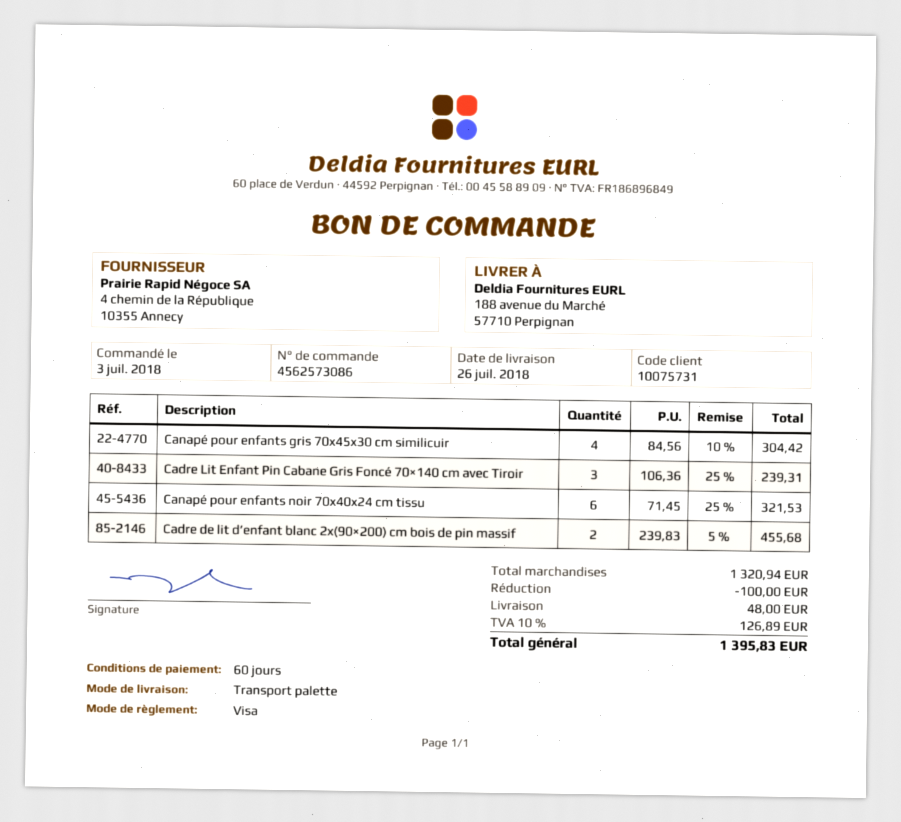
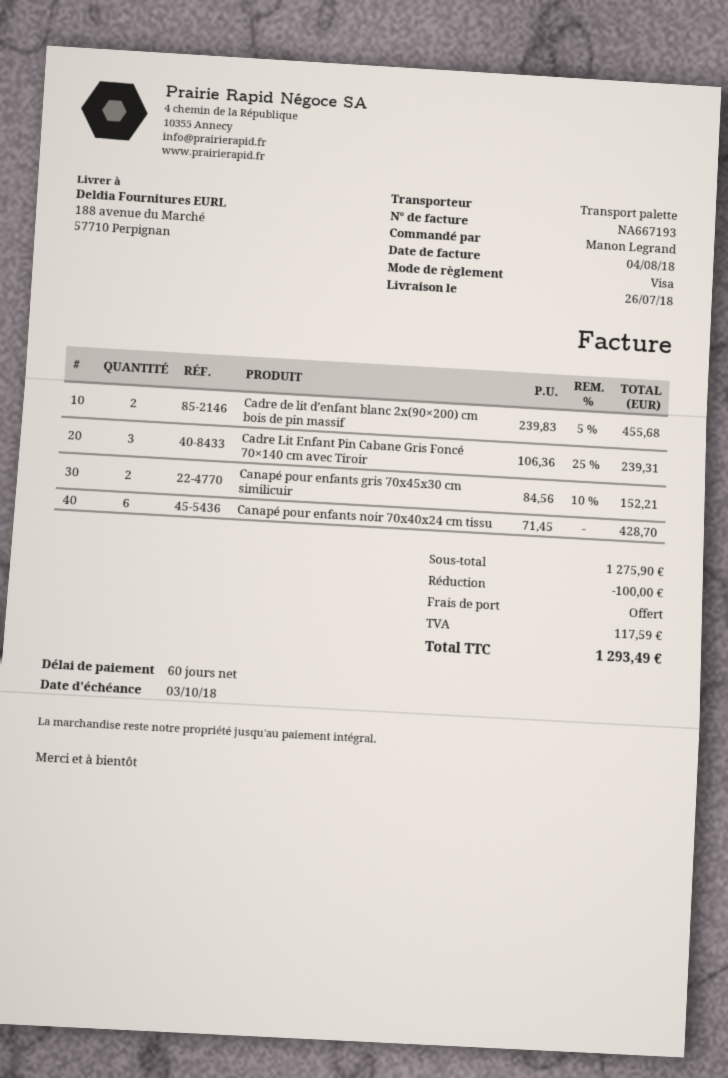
Canapé pour enfants gris 70x45x30 cm similicuir: 4 x 84.56 - 10% = 304.42 -> 2 x 84.56 - 10% = 152.21
Canapé pour enfants noir 70x40x24 cm tissu: 6 x 71.45 - 25% = 321.53 -> 6 x 71.45 = 428.70
subtotal: 1320.94 -> 1275.90
shipping: 48.00 -> 0.00
tax: 126.89 -> 117.59
total: 1395.83 -> 1293.49

